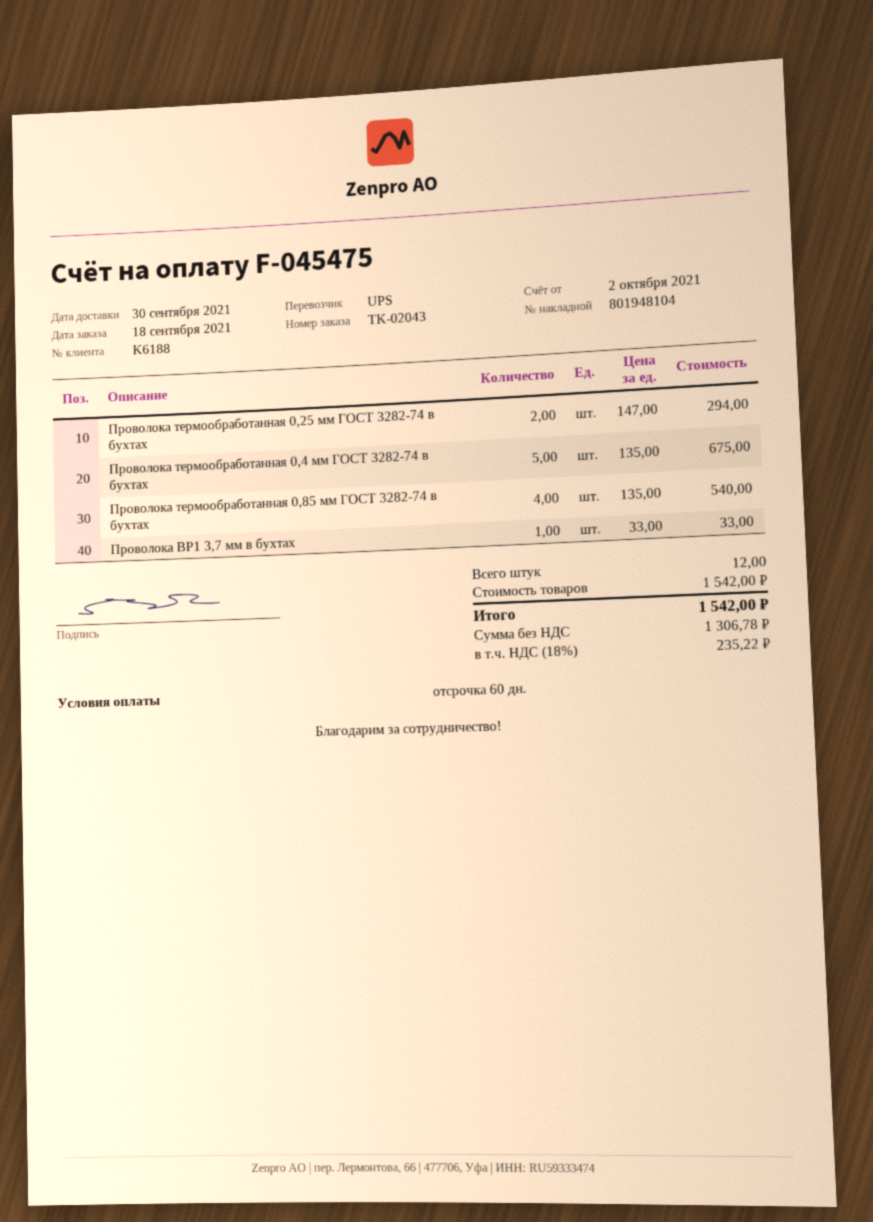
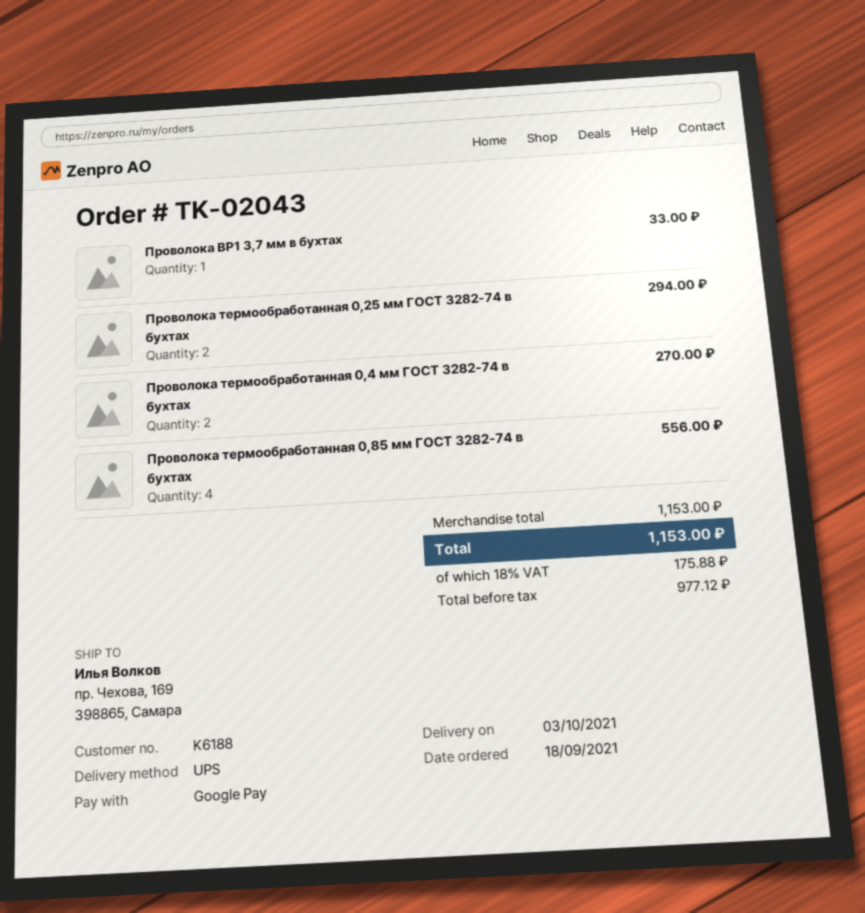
delivery date: 2021-09-30 -> 2021-10-03
Проволока термообработанная 0,4 мм ГОСТ 3282-74 в бухтах: 5 for 675.00 -> 2 for 270.00
Проволока термообработанная 0,85 мм ГОСТ 3282-74 в бухтах: 4 for 540.00 -> 4 for 556.00
subtotal: 1542.00 -> 1153.00
net: 1306.78 -> 977.12
tax: 18% = 235.22 -> 18% = 175.88
total: 1542.00 -> 1153.00

